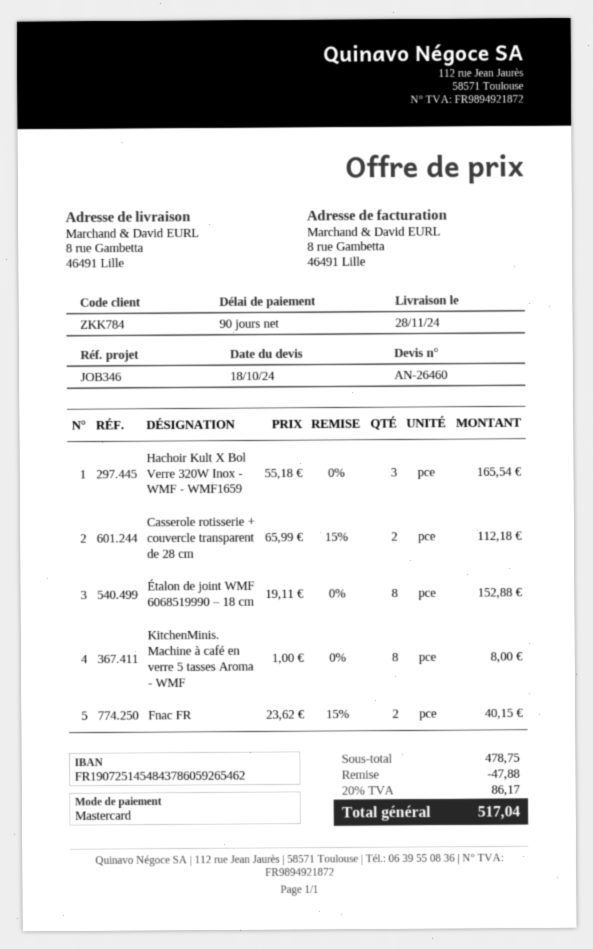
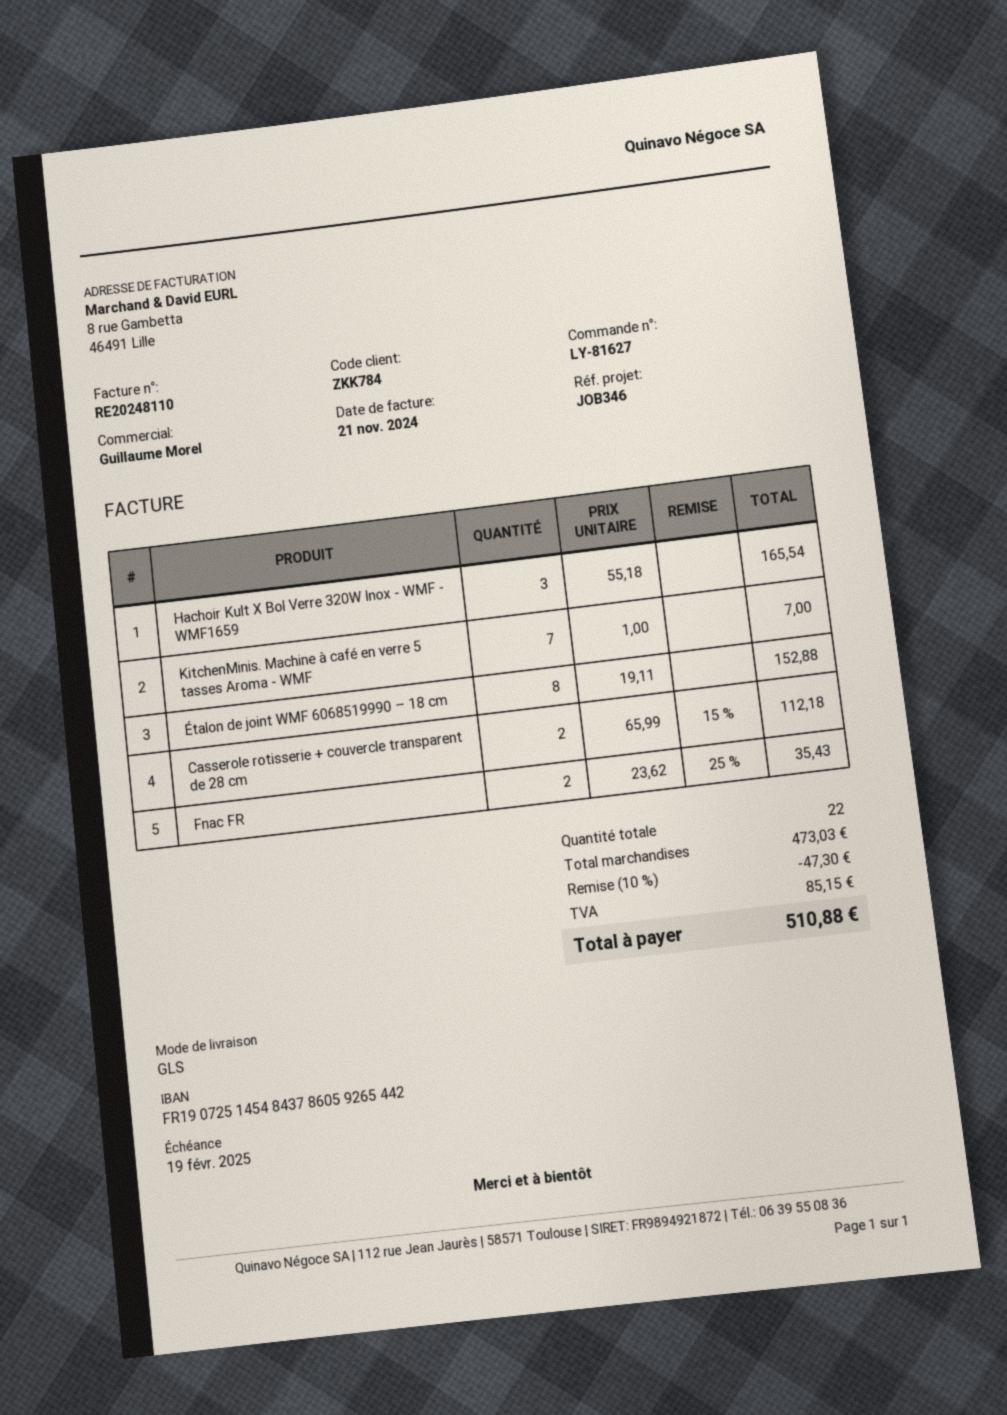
bank account: FR1907251454843786059265462 -> FR1907251454843786059265442
KitchenMinis. Machine à café en verre 5 tasses Aroma - WMF: 8 x 1.00 = 8.00 -> 7 x 1.00 = 7.00
Fnac FR: 2 x 23.62 - 15% = 40.15 -> 2 x 23.62 - 25% = 35.43
subtotal: 478.75 -> 473.03
discount: 47.88 -> 47.30
tax: 86.17 -> 85.15
total: 517.04 -> 510.88

